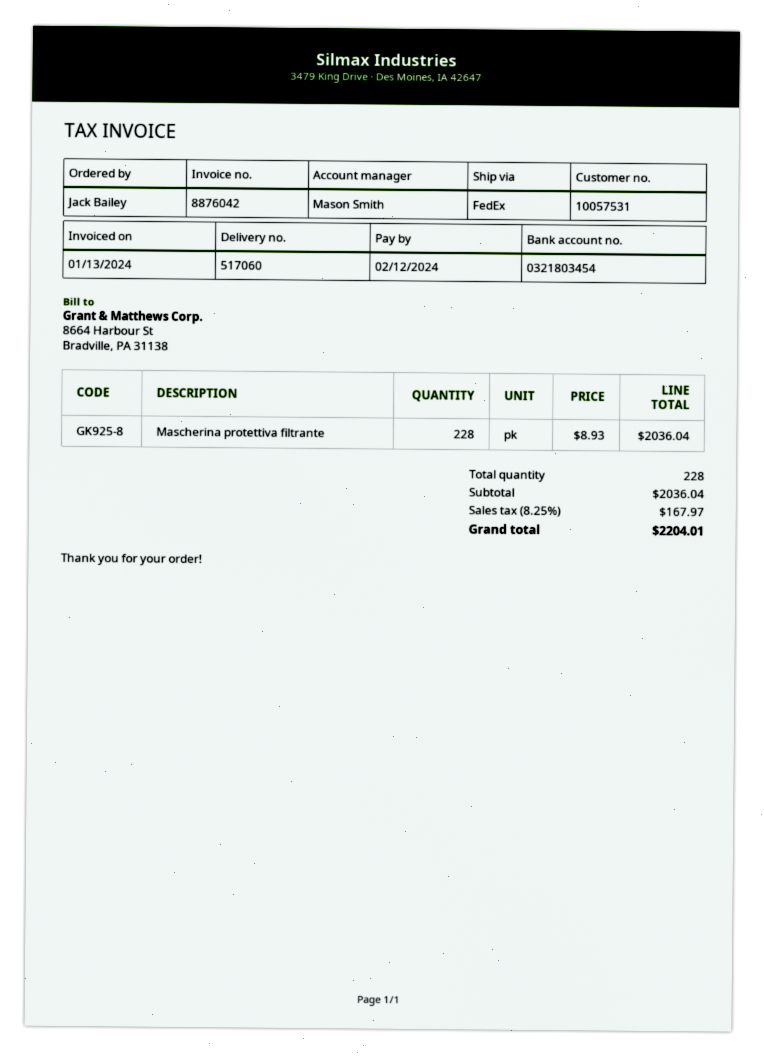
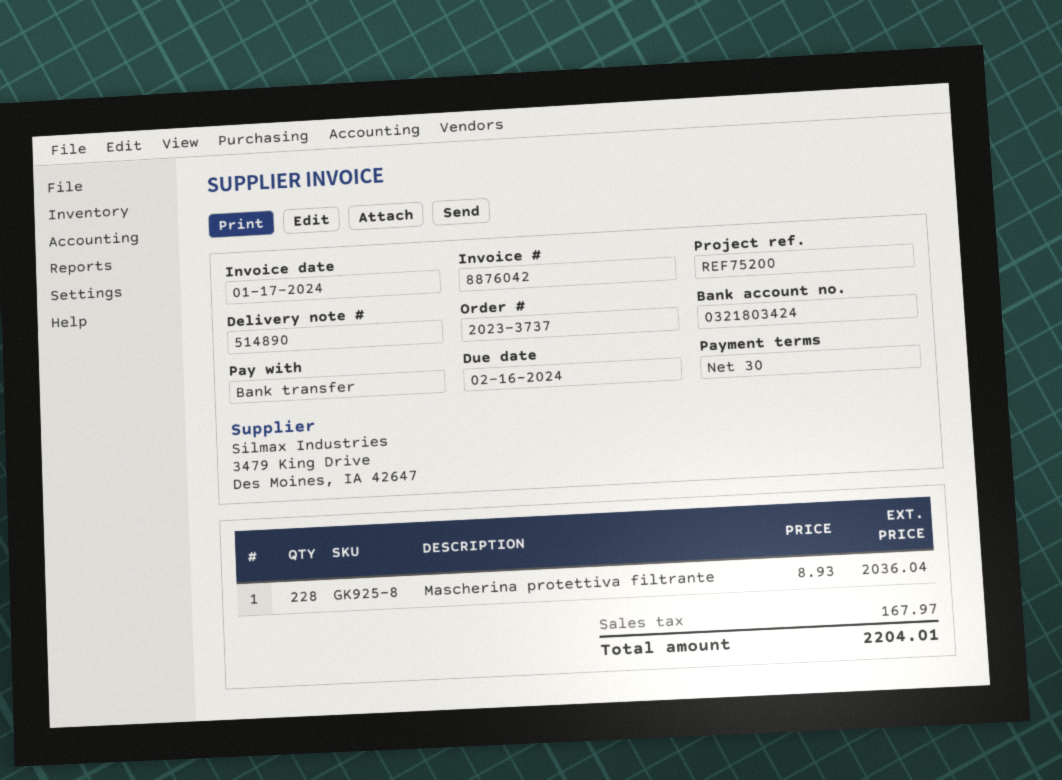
delivery note number: 517060 -> 514890
invoice date: 2024-01-13 -> 2024-01-17
due date: 2024-02-12 -> 2024-02-16
bank account: 0321803454 -> 0321803424

